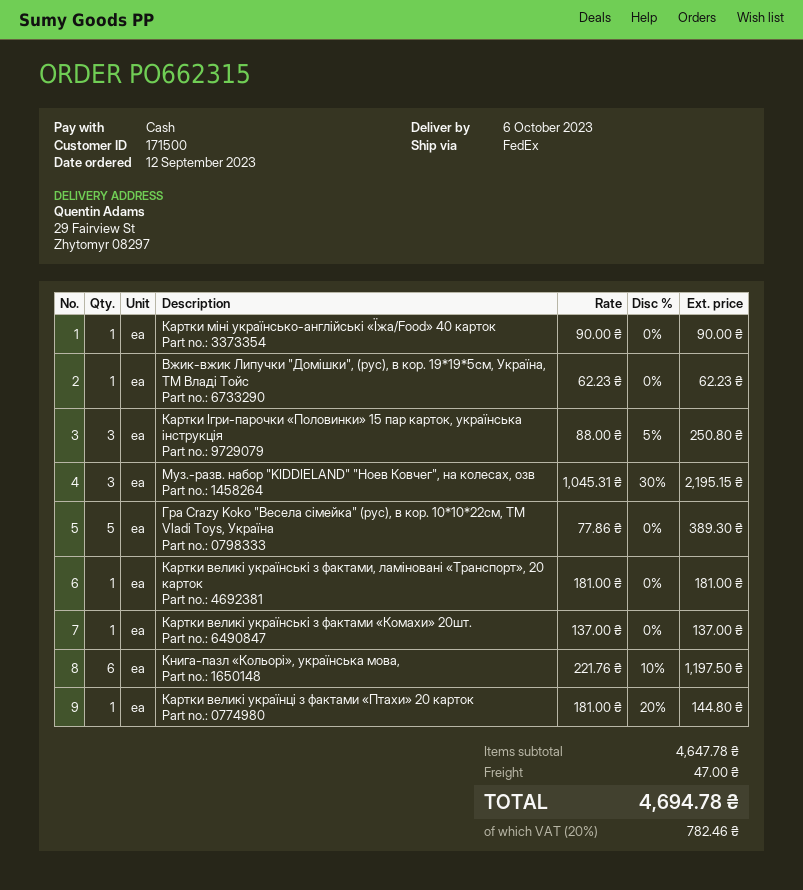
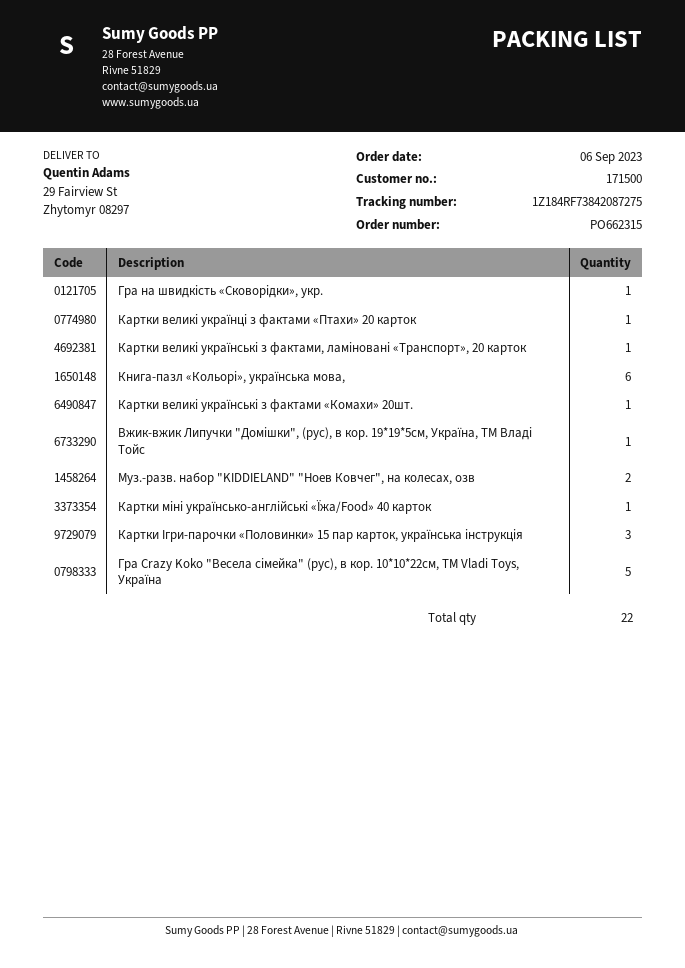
order date: 2023-09-12 -> 2023-09-06
Муз.-разв. набор "KIDDIELAND" "Ноев Ковчег", на колесах, озв: 3 -> 2
Гра на швидкість «Сковорідки», укр.: none -> 1

